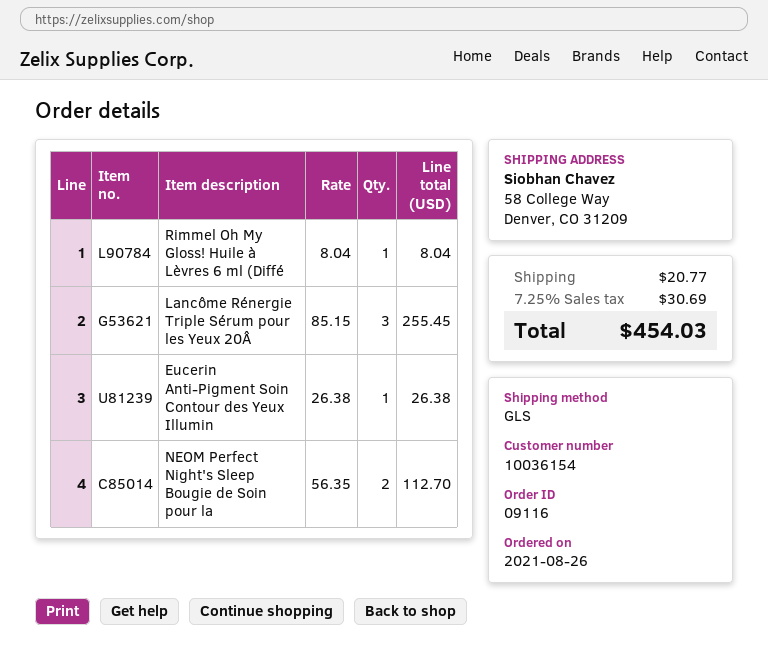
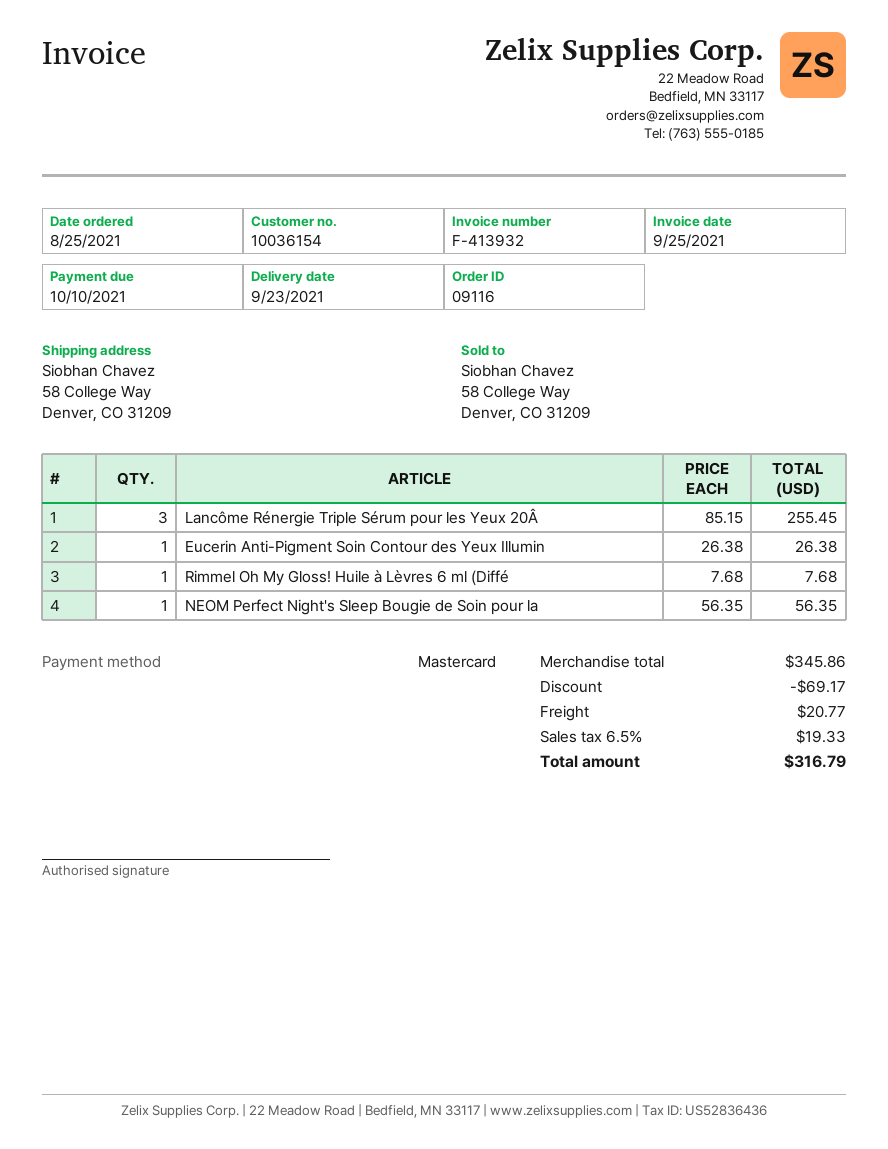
order date: 2021-08-26 -> 2021-08-25
Rimmel Oh My Gloss! Huile à Lèvres 6 ml (Diffé: 1 x 8.04 = 8.04 -> 1 x 7.68 = 7.68
NEOM Perfect Night's Sleep Bougie de Soin pour la: 2 x 56.35 = 112.70 -> 1 x 56.35 = 56.35
discount: none -> 69.17
tax: 7.25% = 30.69 -> 6.5% = 19.33
total: 454.03 -> 316.79

